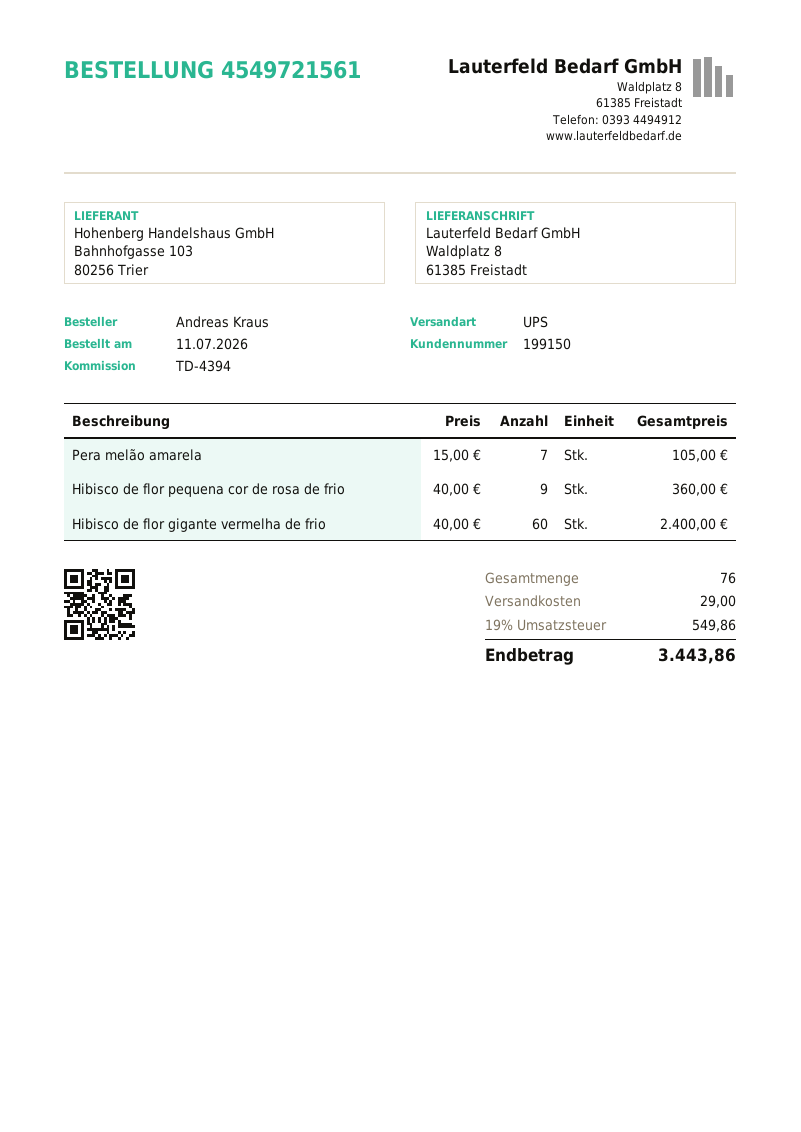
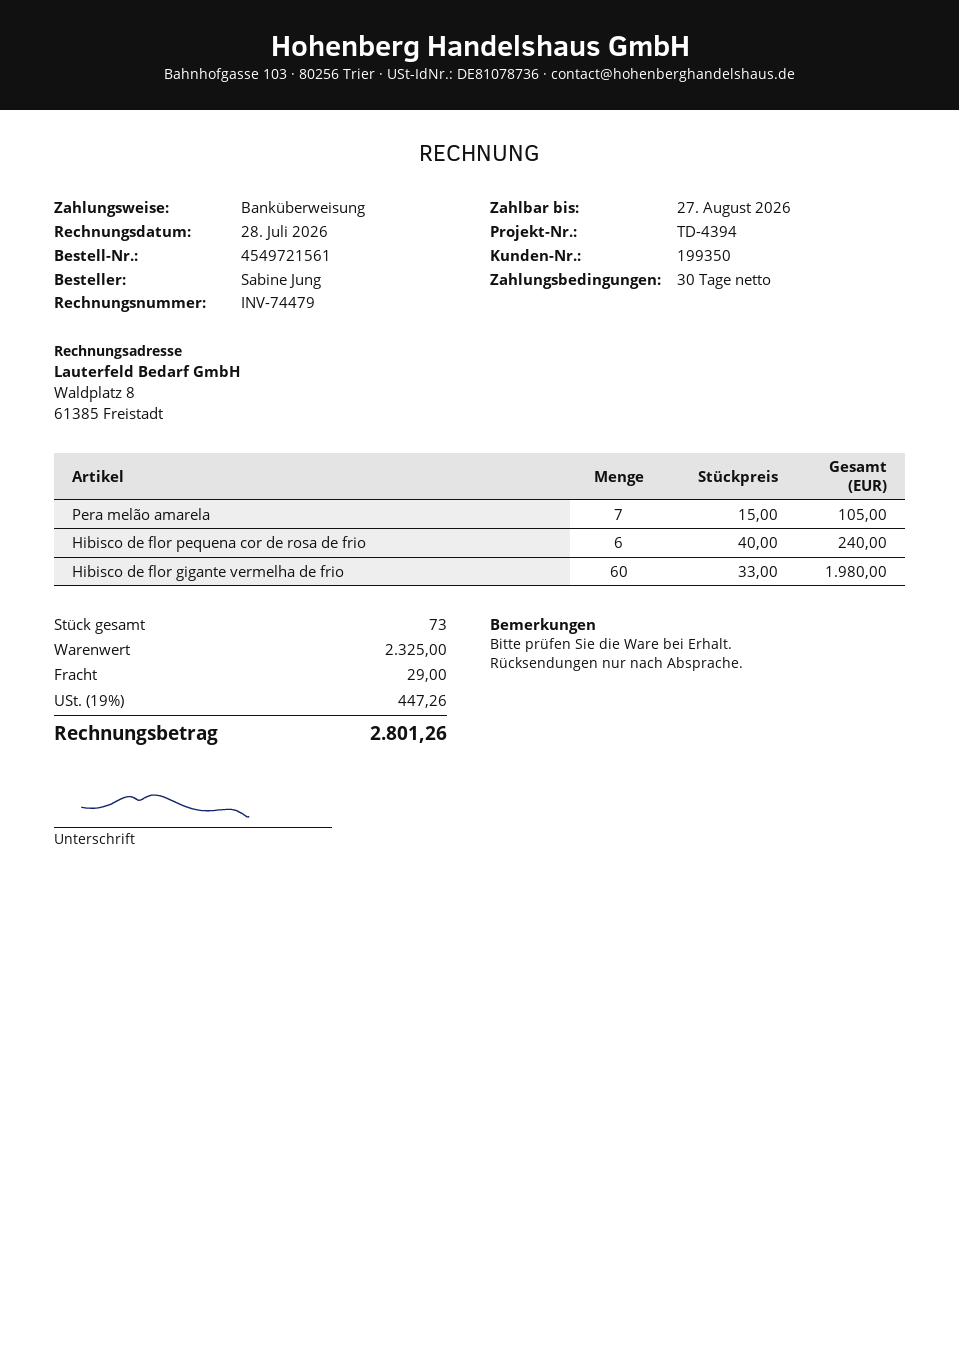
customer number: 199150 -> 199350
ordered by: Andreas Kraus -> Sabine Jung
Hibisco de flor pequena cor de rosa de frio: 9 x 40.00 = 360.00 -> 6 x 40.00 = 240.00
Hibisco de flor gigante vermelha de frio: 60 x 40.00 = 2400.00 -> 60 x 33.00 = 1980.00
total quantity: 76 -> 73
tax: 19% = 549.86 -> 19% = 447.26
total: 3443.86 -> 2801.26

